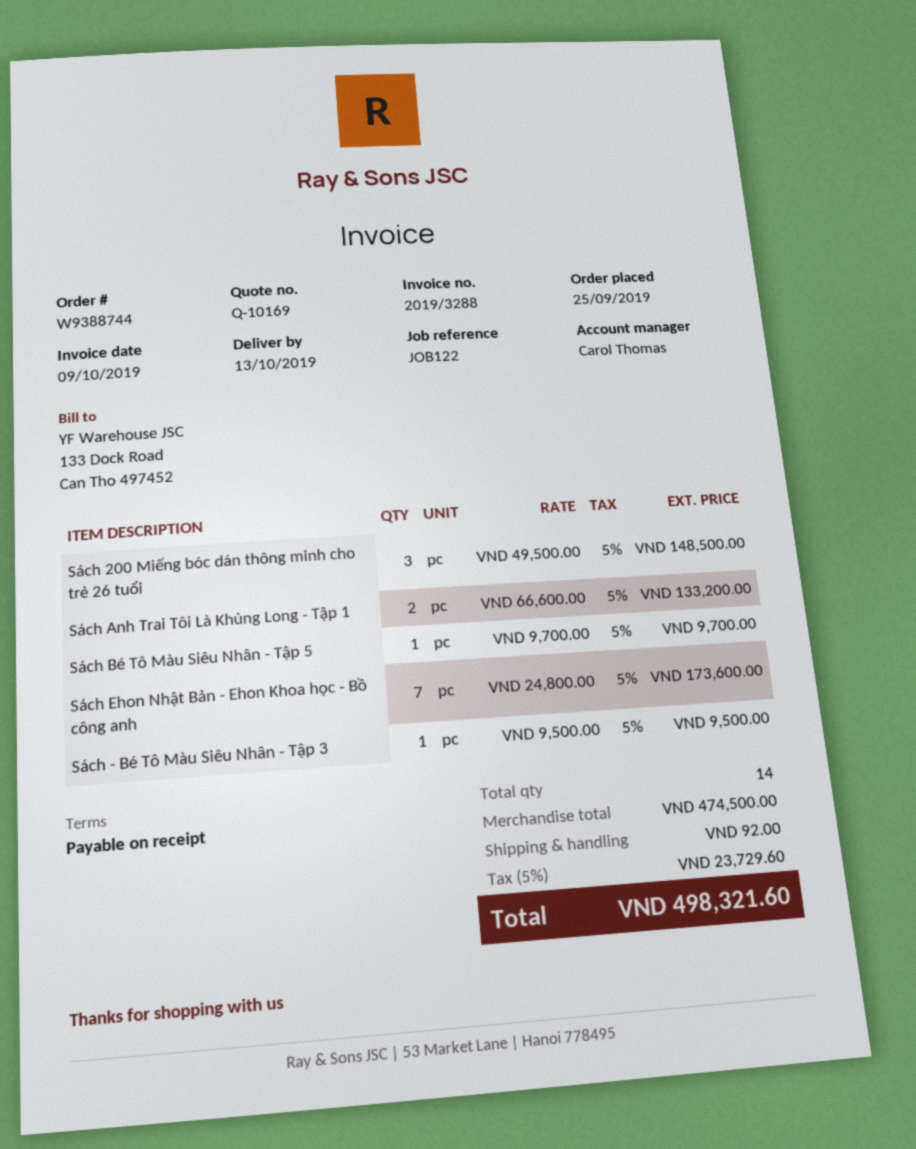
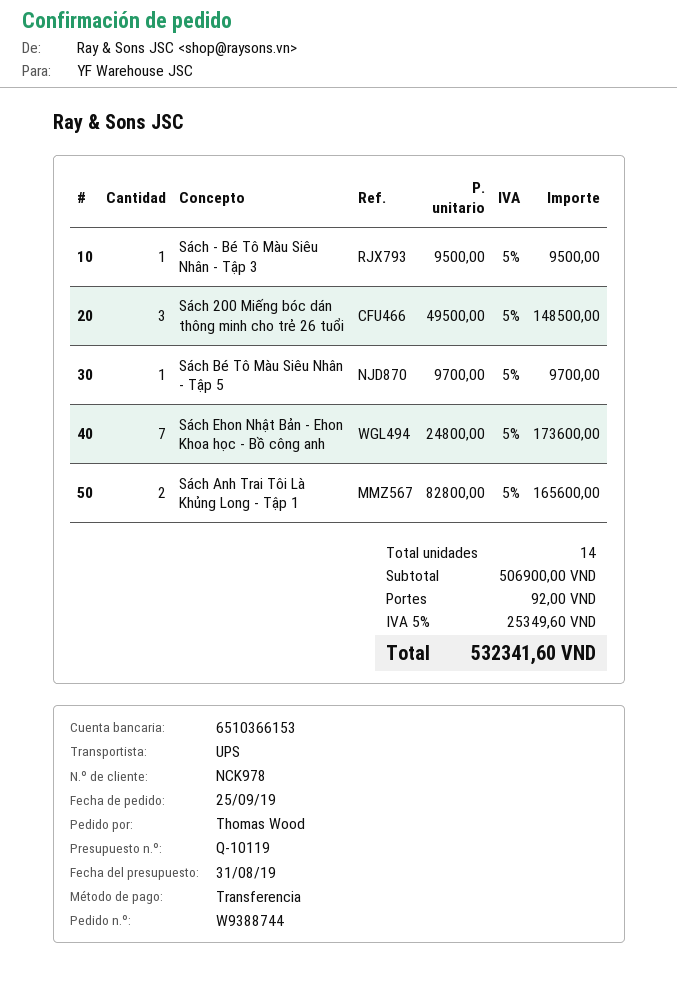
quote number: Q-10169 -> Q-10119
Sách Anh Trai Tôi Là Khủng Long - Tập 1: 2 x 66600.00 = 133200.00 -> 2 x 82800.00 = 165600.00
subtotal: 474500.00 -> 506900.00
tax: 5% = 23729.60 -> 5% = 25349.60
total: 498321.60 -> 532341.60

